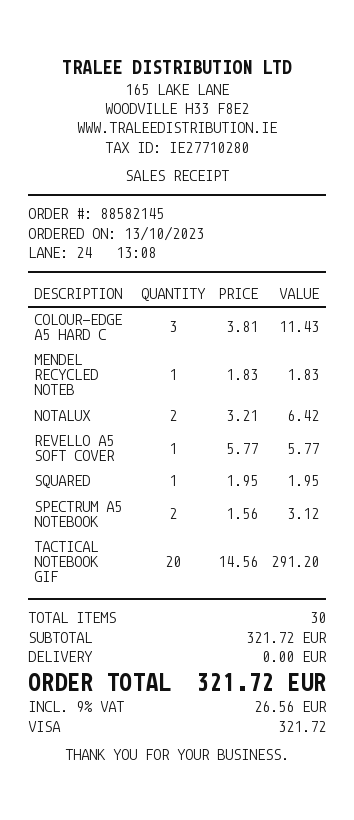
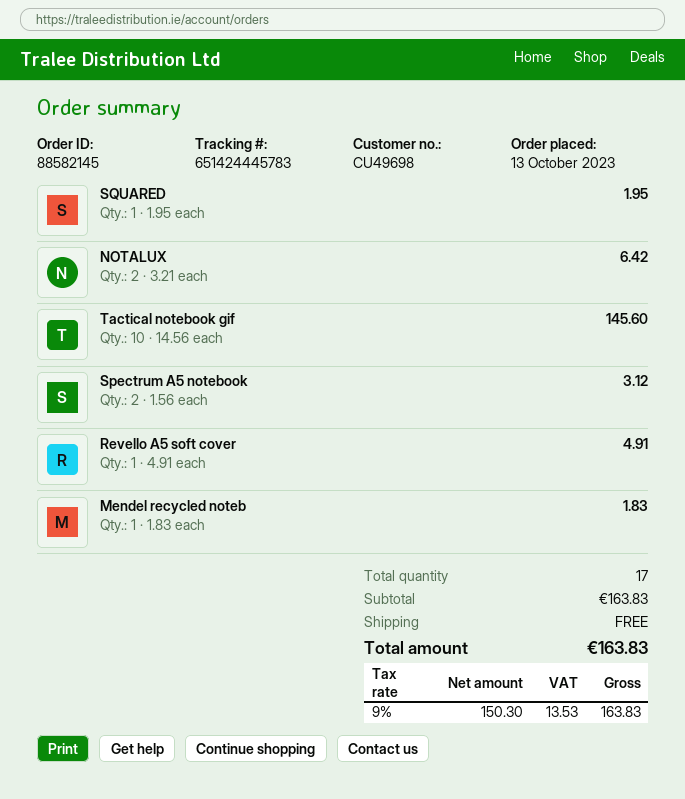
COLOUR-EDGE A5 HARD C: 3 x 3.81 = 11.43 -> none
REVELLO A5 SOFT COVER: 1 x 5.77 = 5.77 -> 1 x 4.91 = 4.91
TACTICAL NOTEBOOK GIF: 20 x 14.56 = 291.20 -> 10 x 14.56 = 145.60
total quantity: 30 -> 17
subtotal: 321.72 -> 163.83
tax: 9% = 26.56 -> 9% = 13.53
total: 321.72 -> 163.83

